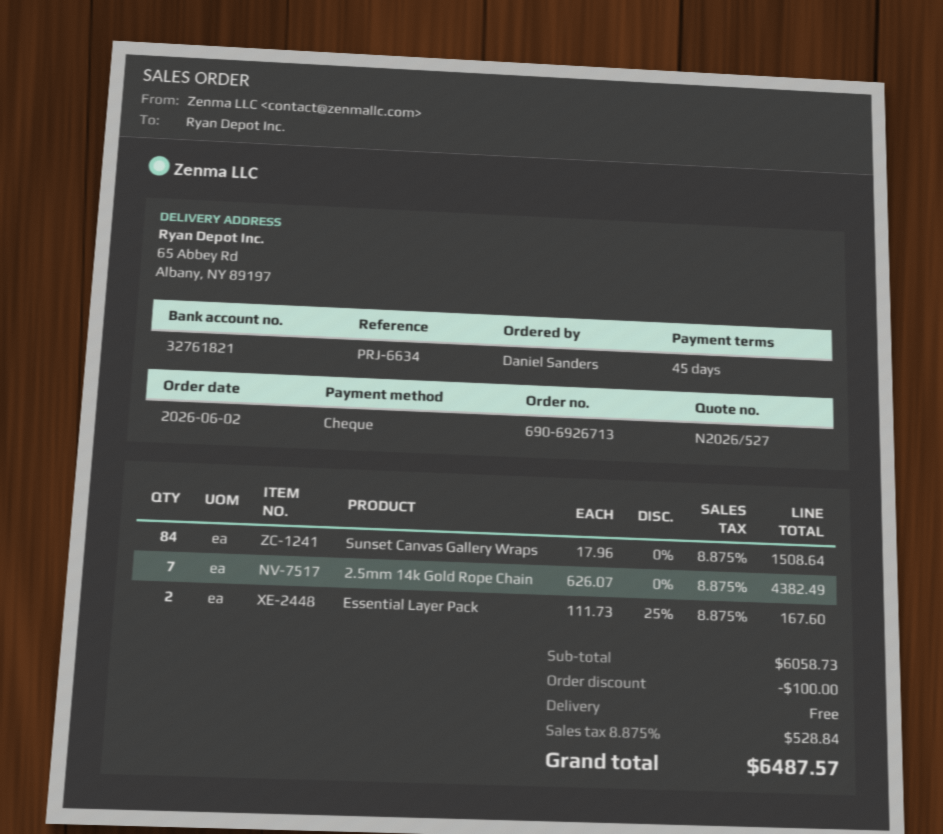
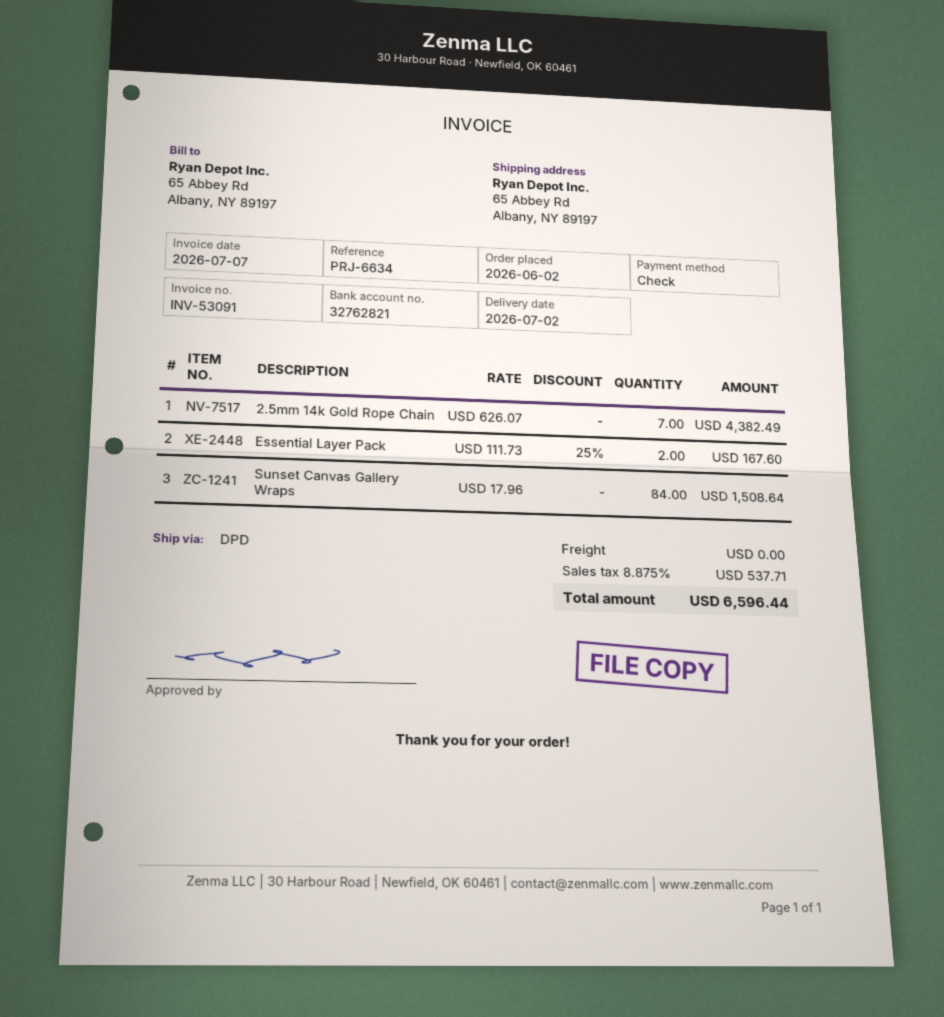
bank account: 32761821 -> 32762821
discount: 100.00 -> none
tax: 8.875% = 528.84 -> 8.875% = 537.71
total: 6487.57 -> 6596.44

